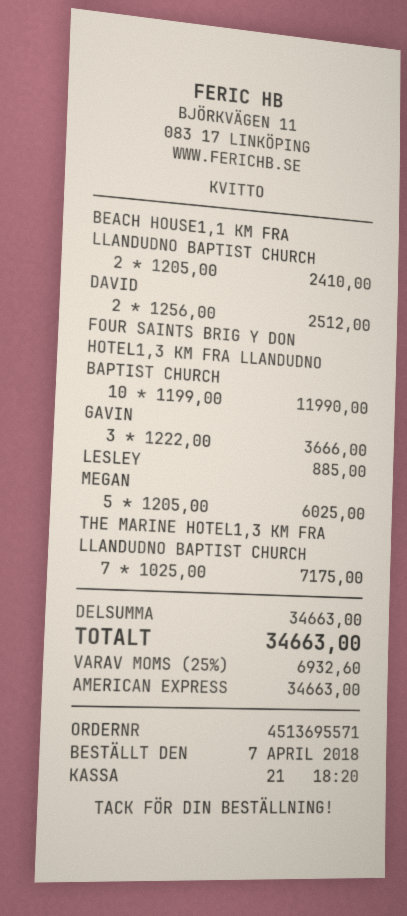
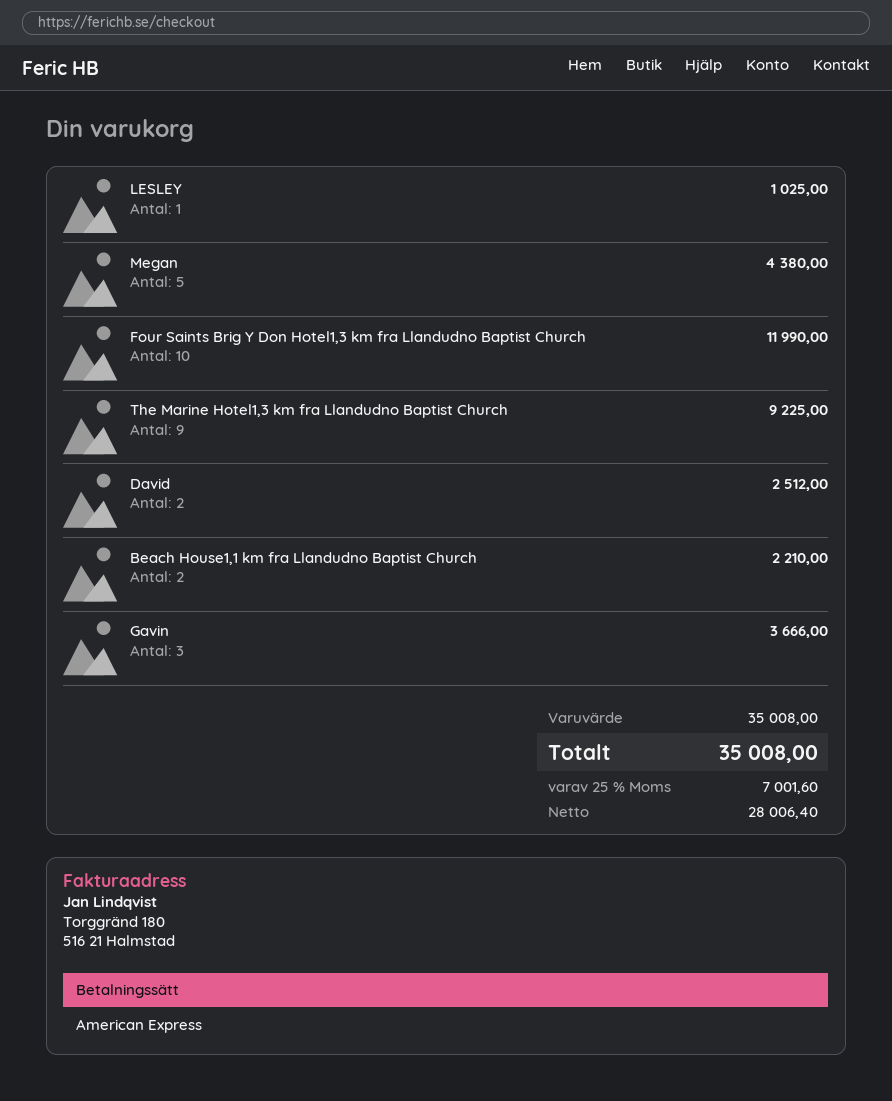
BEACH HOUSE1,1 KM FRA LLANDUDNO BAPTIST CHURCH: 2 for 2410.00 -> 2 for 2210.00
LESLEY: 1 for 885.00 -> 1 for 1025.00
MEGAN: 5 for 6025.00 -> 5 for 4380.00
THE MARINE HOTEL1,3 KM FRA LLANDUDNO BAPTIST CHURCH: 7 for 7175.00 -> 9 for 9225.00
subtotal: 34663.00 -> 35008.00
tax: 25% = 6932.60 -> 25% = 7001.60
total: 34663.00 -> 35008.00

